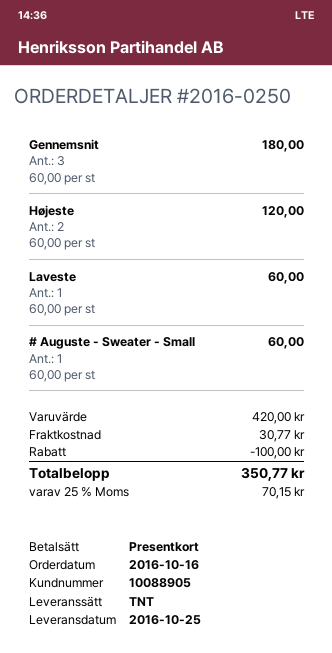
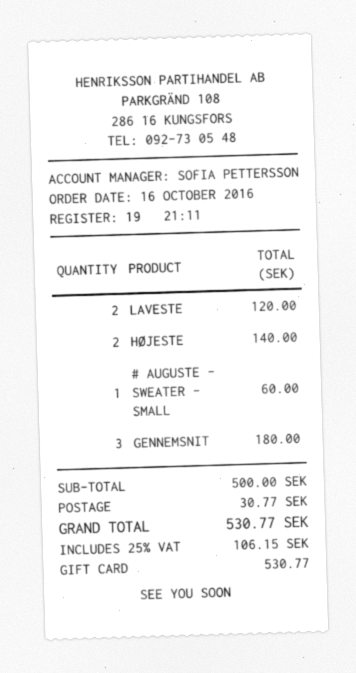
Højeste: 2 for 120.00 -> 2 for 140.00
Laveste: 1 for 60.00 -> 2 for 120.00
subtotal: 420.00 -> 500.00
discount: 100.00 -> none
tax: 25% = 70.15 -> 25% = 106.15
total: 350.77 -> 530.77

